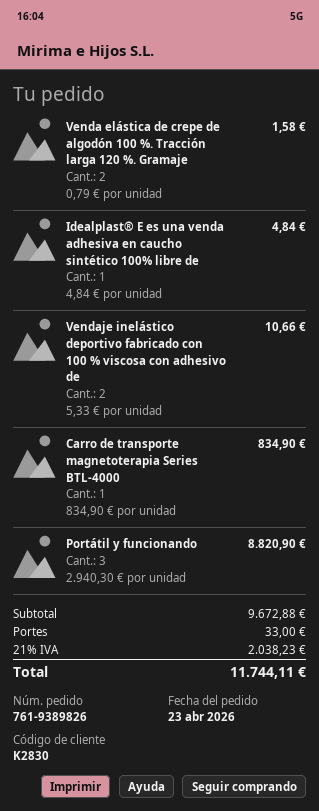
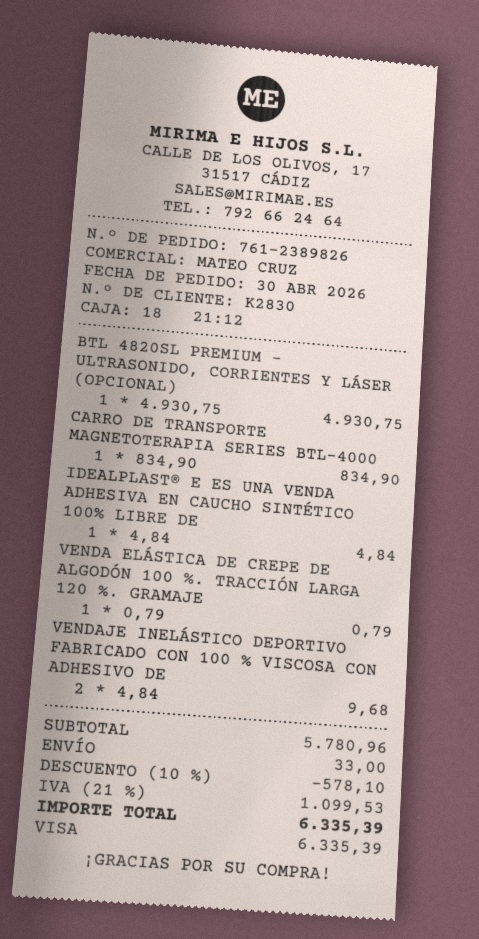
order number: 761-9389826 -> 761-2389826
order date: 2026-04-23 -> 2026-04-30
Venda elástica de crepe de algodón 100 %. Tracción larga 120 %. Gramaje: 2 x 0.79 = 1.58 -> 1 x 0.79 = 0.79
Vendaje inelástico deportivo fabricado con 100 % viscosa con adhesivo de: 2 x 5.33 = 10.66 -> 2 x 4.84 = 9.68
Portátil y funcionando: 3 x 2940.30 = 8820.90 -> none
BTL 4820SL PREMIUM - ULTRASONIDO, CORRIENTES Y LÁSER (OPCIONAL): none -> 1 x 4930.75 = 4930.75
subtotal: 9672.88 -> 5780.96
discount: none -> 10% = 578.10
tax: 21% = 2038.23 -> 21% = 1099.53
total: 11744.11 -> 6335.39

